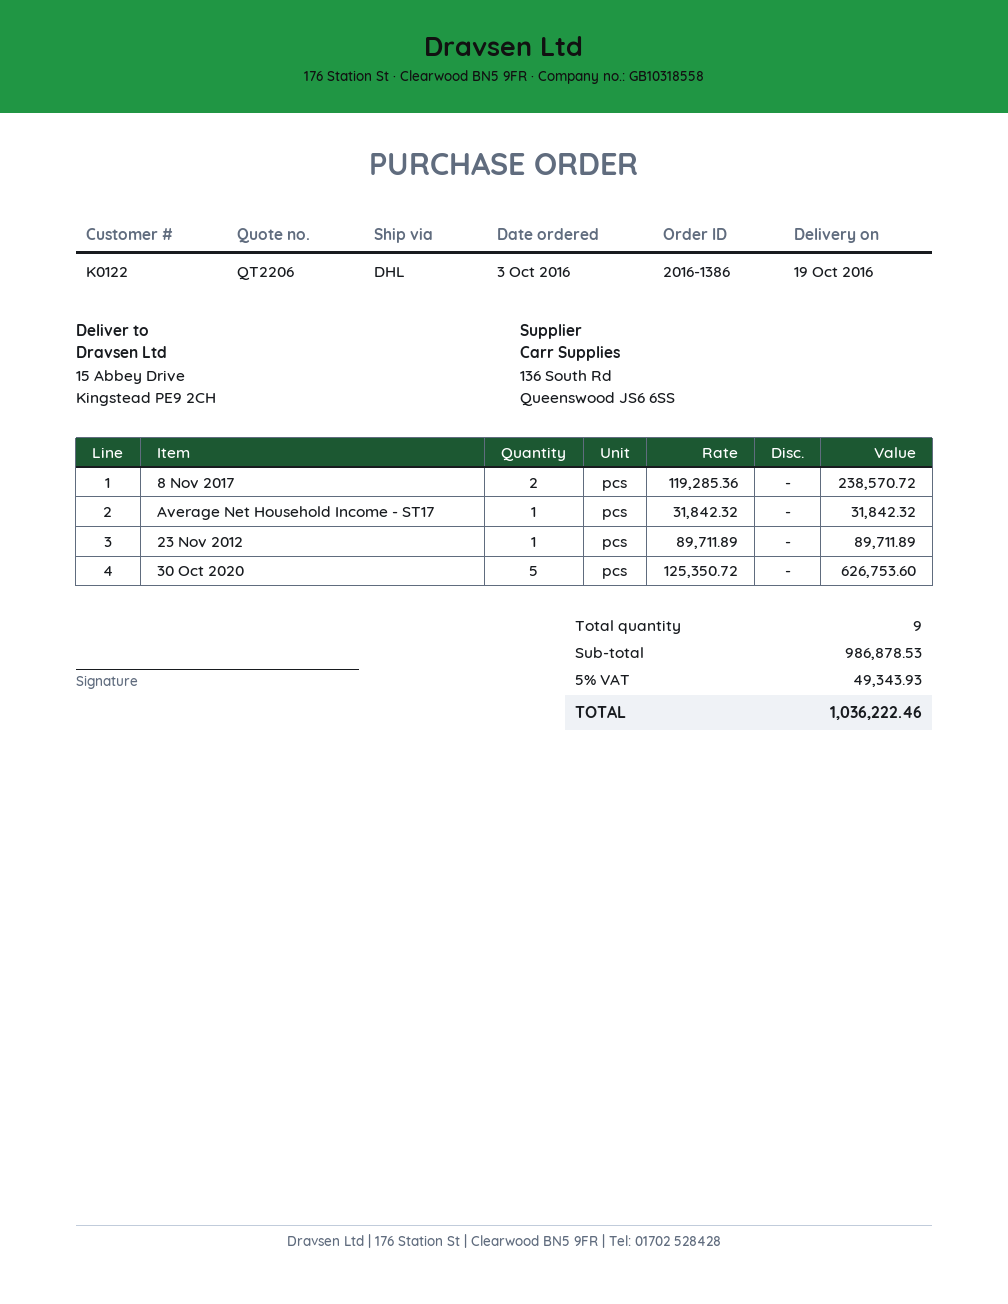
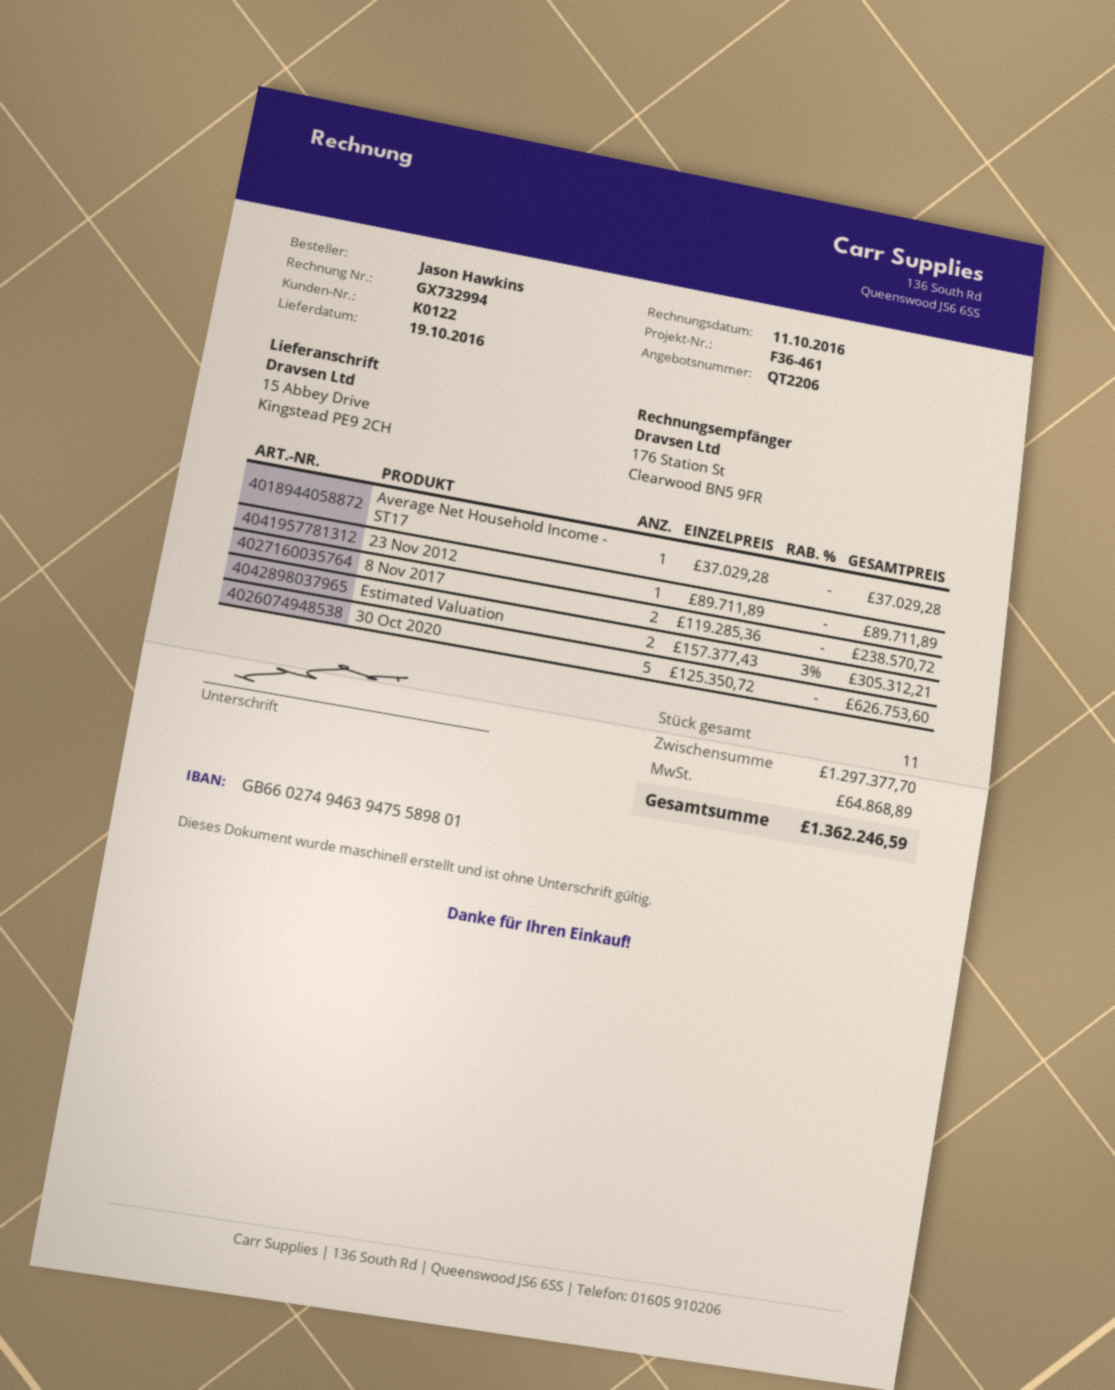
Average Net Household Income - ST17: 1 x 31842.32 = 31842.32 -> 1 x 37029.28 = 37029.28
Estimated Valuation: none -> 2 x 157377.43 - 3% = 305312.21
total quantity: 9 -> 11
subtotal: 986878.53 -> 1297377.70
tax: 49343.93 -> 64868.89
total: 1036222.46 -> 1362246.59

